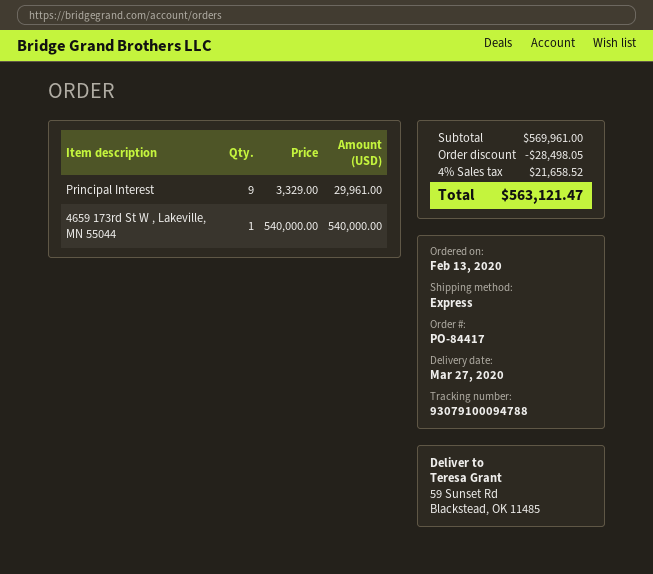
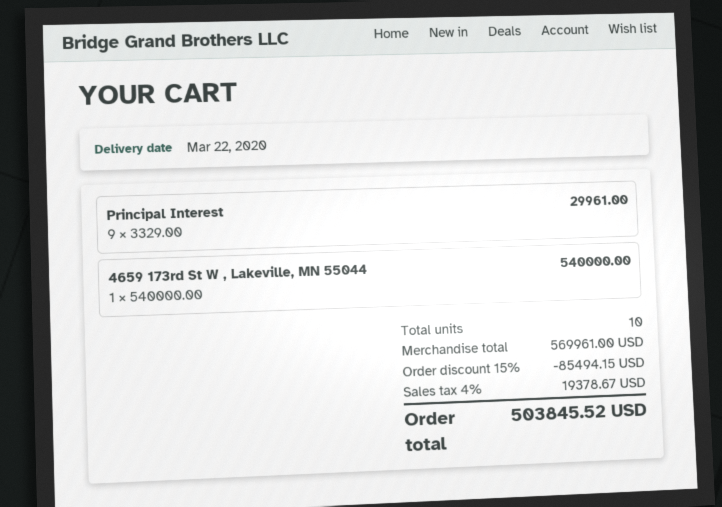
delivery date: 2020-03-27 -> 2020-03-22
discount: 28498.05 -> 85494.15
tax: 4% = 21658.52 -> 4% = 19378.67
total: 563121.47 -> 503845.52

